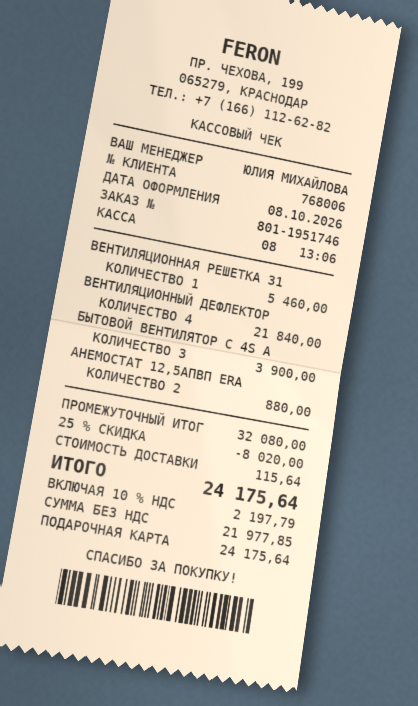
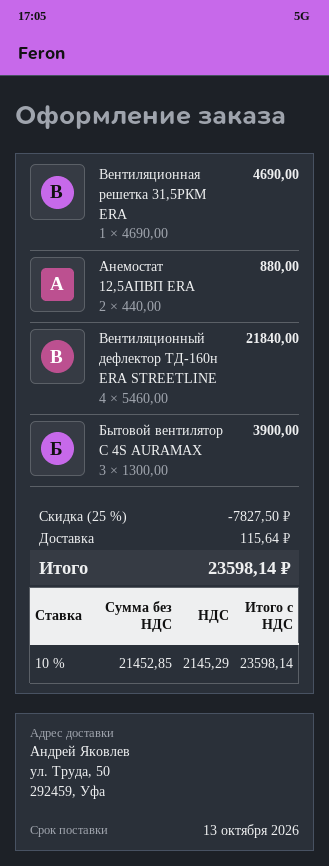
ВЕНТИЛЯЦИОННАЯ РЕШЕТКА 31: 1 for 5460.00 -> 1 for 4690.00
discount: 25% = 8020.00 -> 25% = 7827.50
net: 21977.85 -> 21452.85
tax: 10% = 2197.79 -> 10% = 2145.29
total: 24175.64 -> 23598.14

